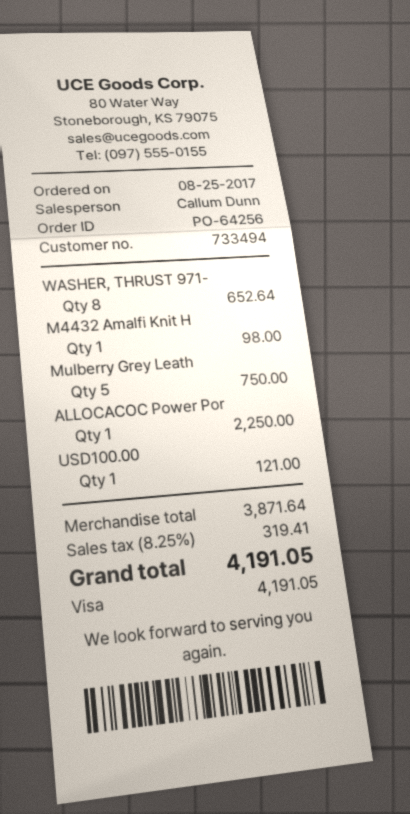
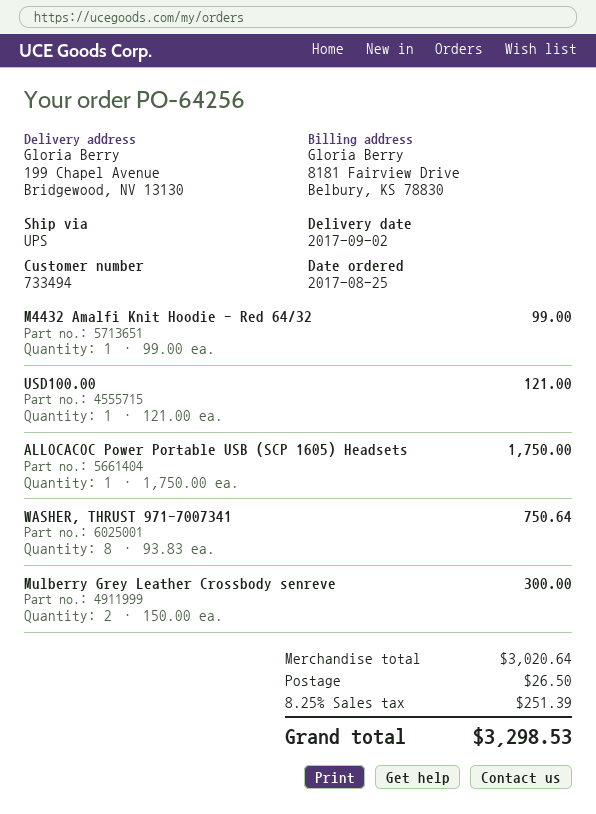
WASHER, THRUST 971-: 8 for 652.64 -> 8 for 750.64
M4432 Amalfi Knit H: 1 for 98.00 -> 1 for 99.00
Mulberry Grey Leath: 5 for 750.00 -> 2 for 300.00
ALLOCACOC Power Por: 1 for 2250.00 -> 1 for 1750.00
subtotal: 3871.64 -> 3020.64
shipping: none -> 26.50
tax: 8.25% = 319.41 -> 8.25% = 251.39
total: 4191.05 -> 3298.53

